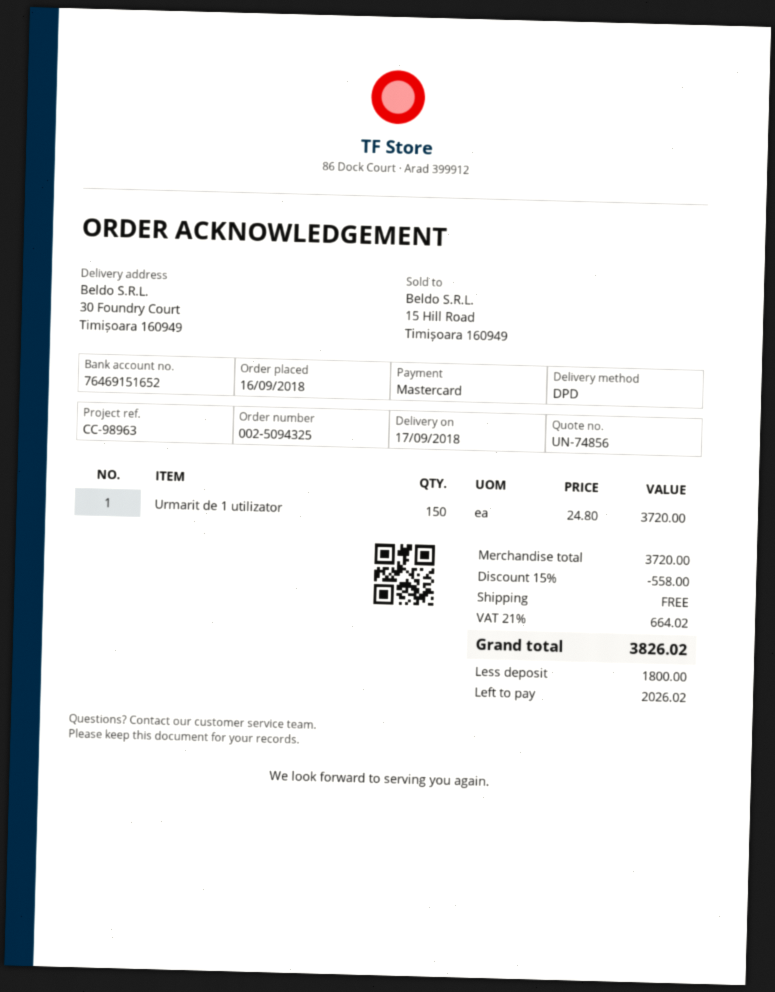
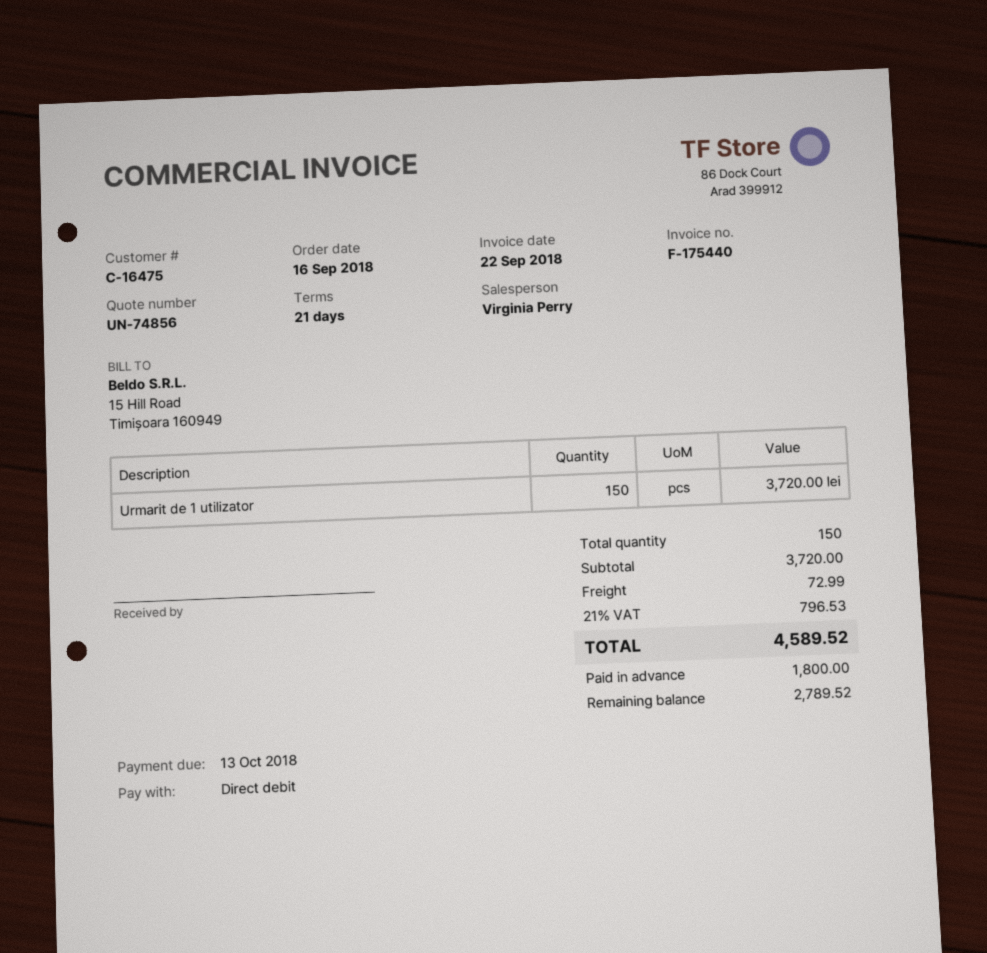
payment method: Mastercard -> direct debit
discount: 15% = 558.00 -> none
shipping: 0.00 -> 72.99
tax: 21% = 664.02 -> 21% = 796.53
total: 3826.02 -> 4589.52
balance: 2026.02 -> 2789.52

